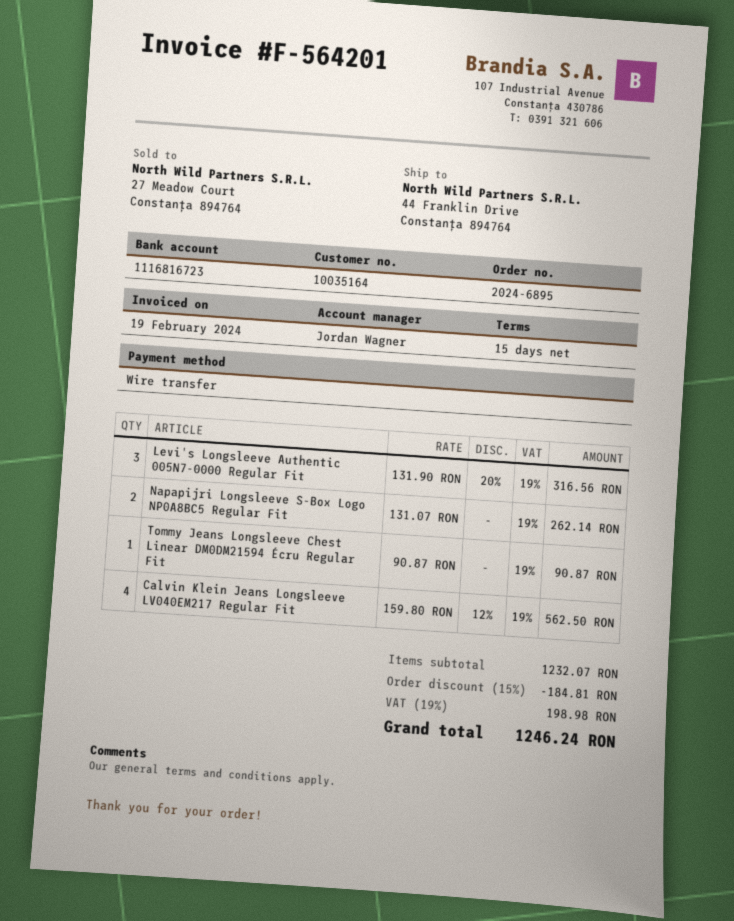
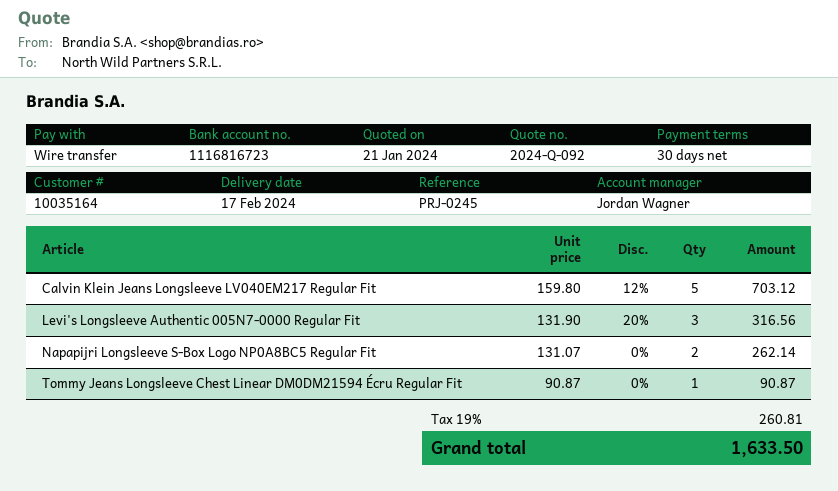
payment terms: 15 days -> 30 days
Calvin Klein Jeans Longsleeve LV040EM217 Regular Fit: 4 x 159.80 - 12% = 562.50 -> 5 x 159.80 - 12% = 703.12
discount: 15% = 184.81 -> none
tax: 19% = 198.98 -> 19% = 260.81
total: 1246.24 -> 1633.50

